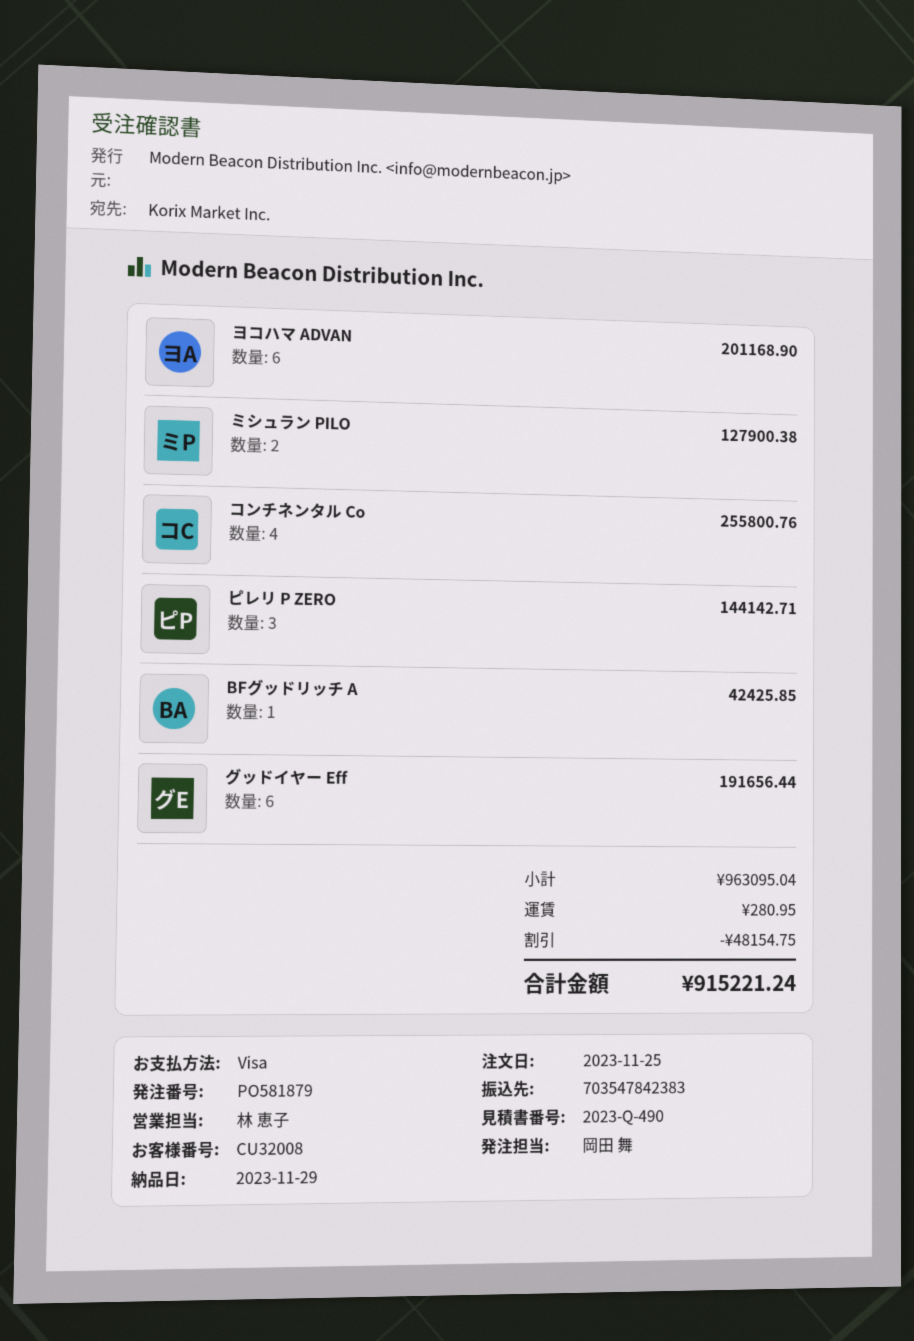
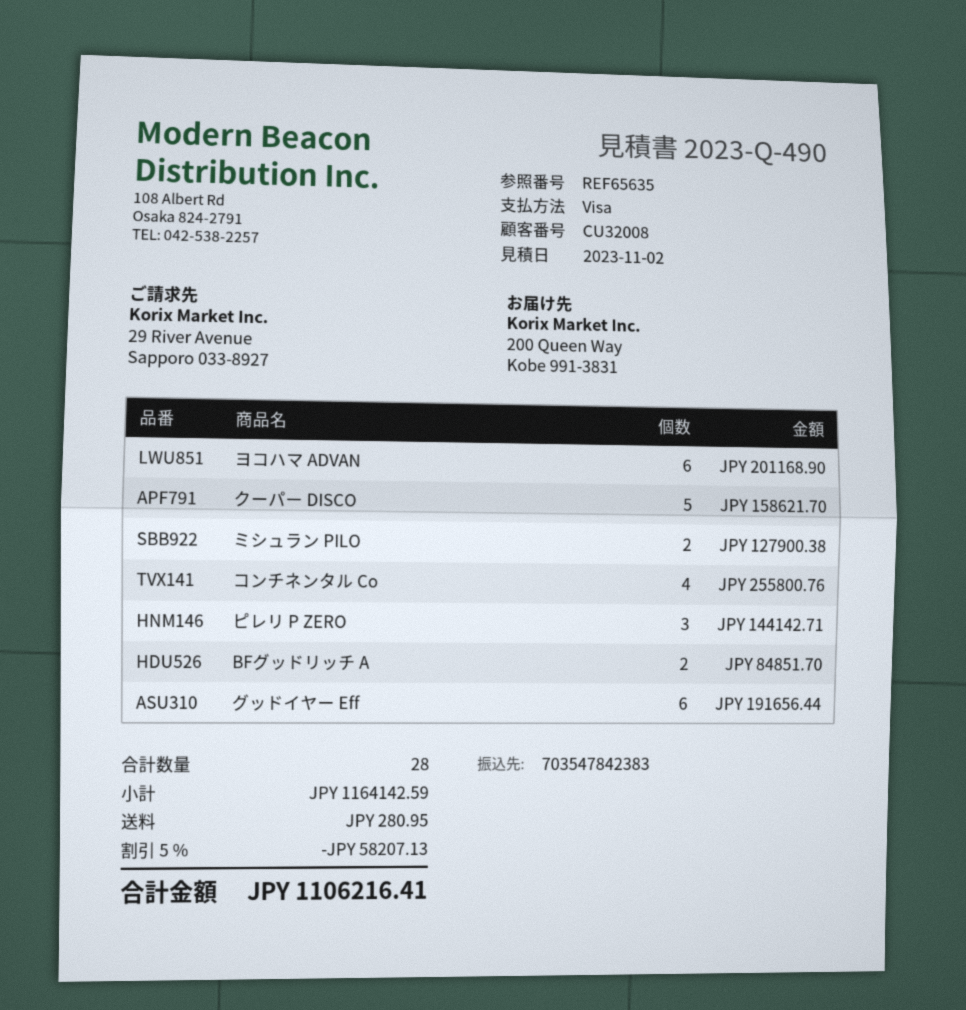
BFグッドリッチ A: 1 for 42425.85 -> 2 for 84851.70
クーパー DISCO: none -> 5 for 158621.70
subtotal: 963095.04 -> 1164142.59
discount: 48154.75 -> 58207.13
total: 915221.24 -> 1106216.41

